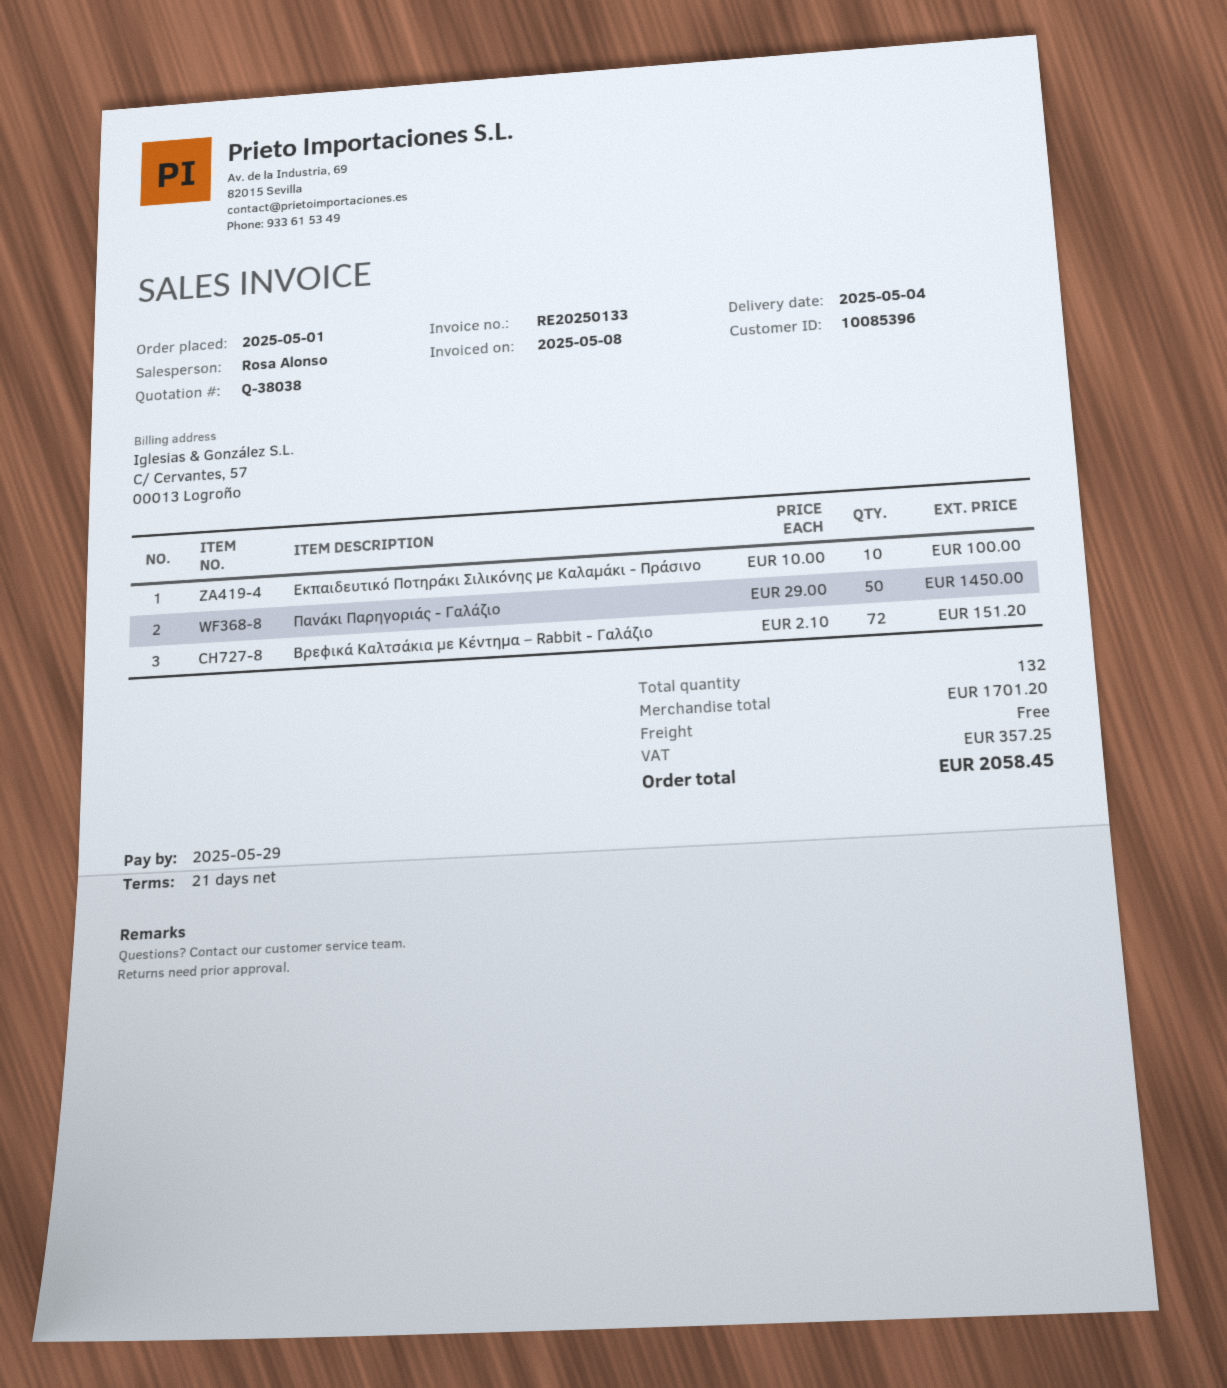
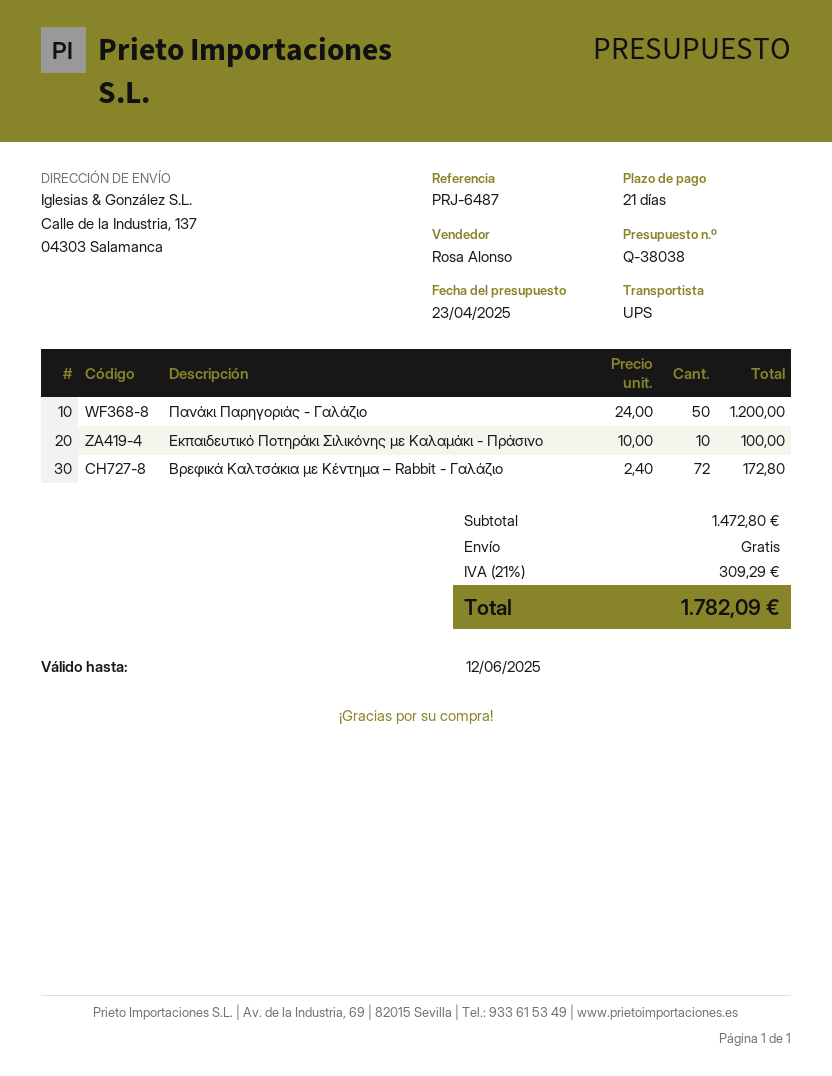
Πανάκι Παρηγοριάς - Γαλάζιο: 50 x 29.00 = 1450.00 -> 50 x 24.00 = 1200.00
Βρεφικά Καλτσάκια με Κέντημα – Rabbit - Γαλάζιο: 72 x 2.10 = 151.20 -> 72 x 2.40 = 172.80
subtotal: 1701.20 -> 1472.80
tax: 357.25 -> 309.29
total: 2058.45 -> 1782.09

